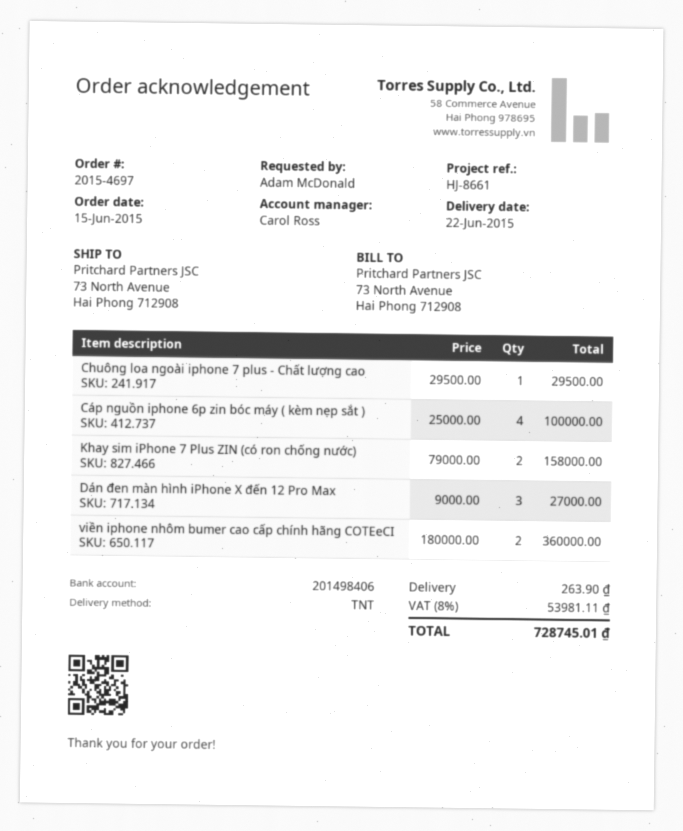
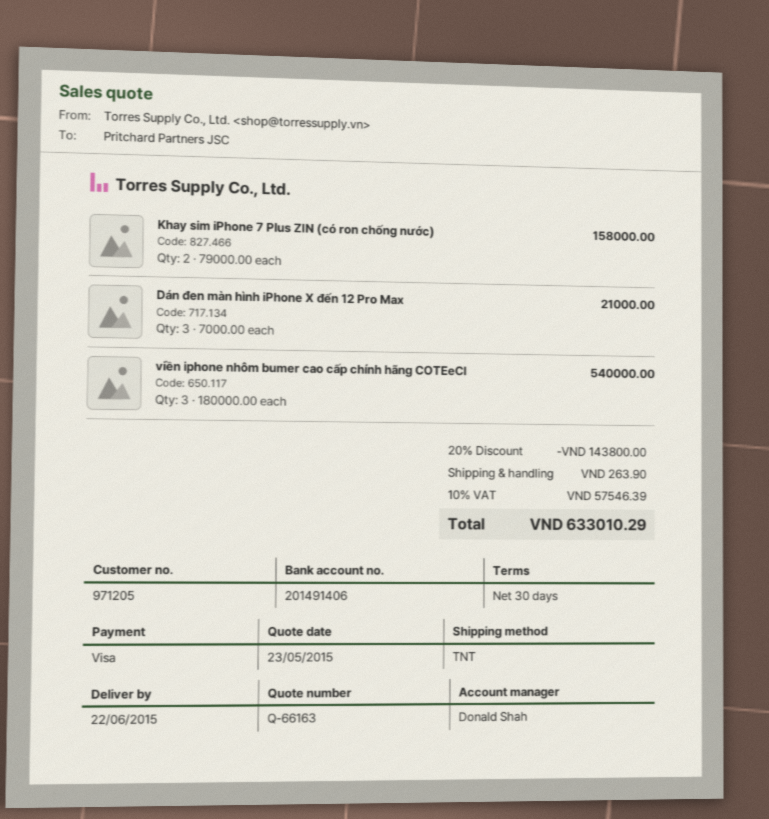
sales rep: Carol Ross -> Donald Shah
bank account: 201498406 -> 201491406
Chuông loa ngoài iphone 7 plus - Chất lượng cao: 1 x 29500.00 = 29500.00 -> none
Cáp nguồn iphone 6p zin bóc máy ( kèm nẹp sắt ): 4 x 25000.00 = 100000.00 -> none
Dán đen màn hình iPhone X đến 12 Pro Max: 3 x 9000.00 = 27000.00 -> 3 x 7000.00 = 21000.00
viền iphone nhôm bumer cao cấp chính hãng COTEeCI: 2 x 180000.00 = 360000.00 -> 3 x 180000.00 = 540000.00
discount: none -> 20% = 143800.00
tax: 8% = 53981.11 -> 10% = 57546.39
total: 728745.01 -> 633010.29

